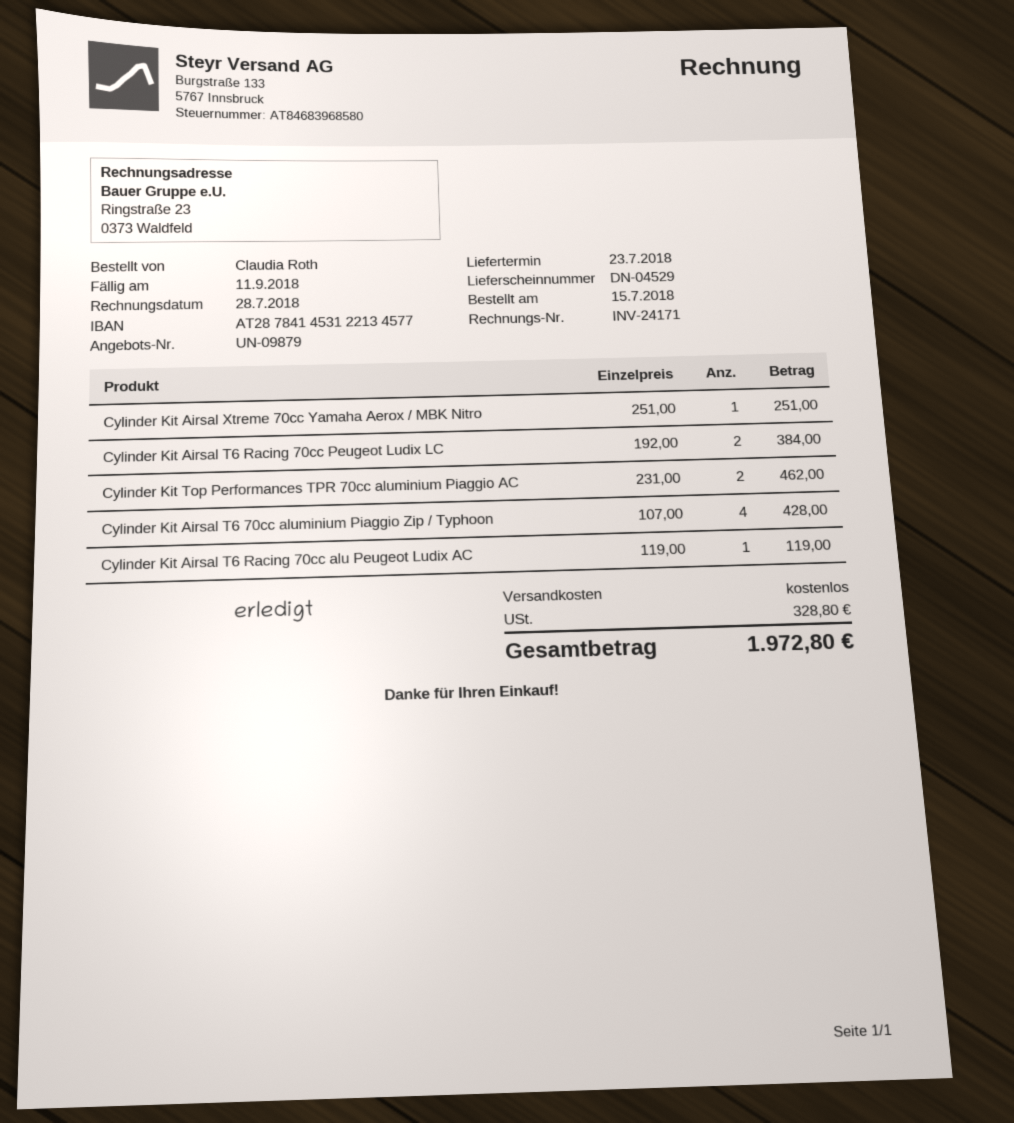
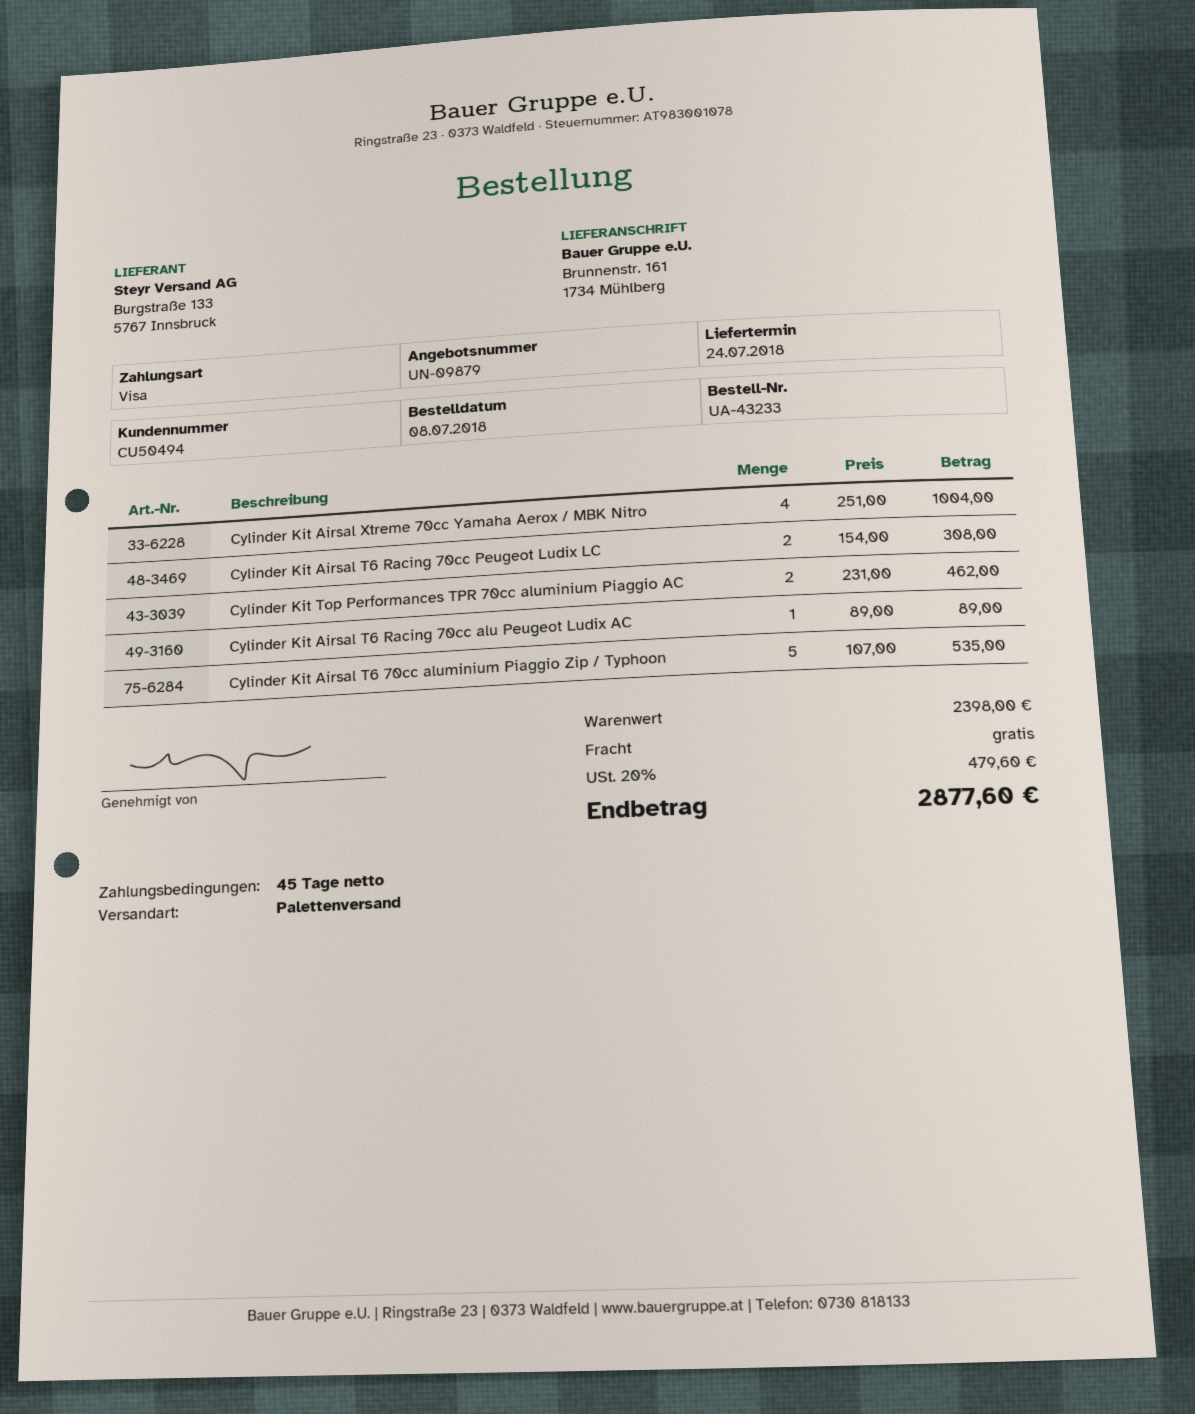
order date: 2018-07-15 -> 2018-07-08
delivery date: 2018-07-23 -> 2018-07-24
Cylinder Kit Airsal Xtreme 70cc Yamaha Aerox / MBK Nitro: 1 x 251.00 = 251.00 -> 4 x 251.00 = 1004.00
Cylinder Kit Airsal T6 Racing 70cc Peugeot Ludix LC: 2 x 192.00 = 384.00 -> 2 x 154.00 = 308.00
Cylinder Kit Airsal T6 70cc aluminium Piaggio Zip / Typhoon: 4 x 107.00 = 428.00 -> 5 x 107.00 = 535.00
Cylinder Kit Airsal T6 Racing 70cc alu Peugeot Ludix AC: 1 x 119.00 = 119.00 -> 1 x 89.00 = 89.00
tax: 328.80 -> 479.60
total: 1972.80 -> 2877.60

